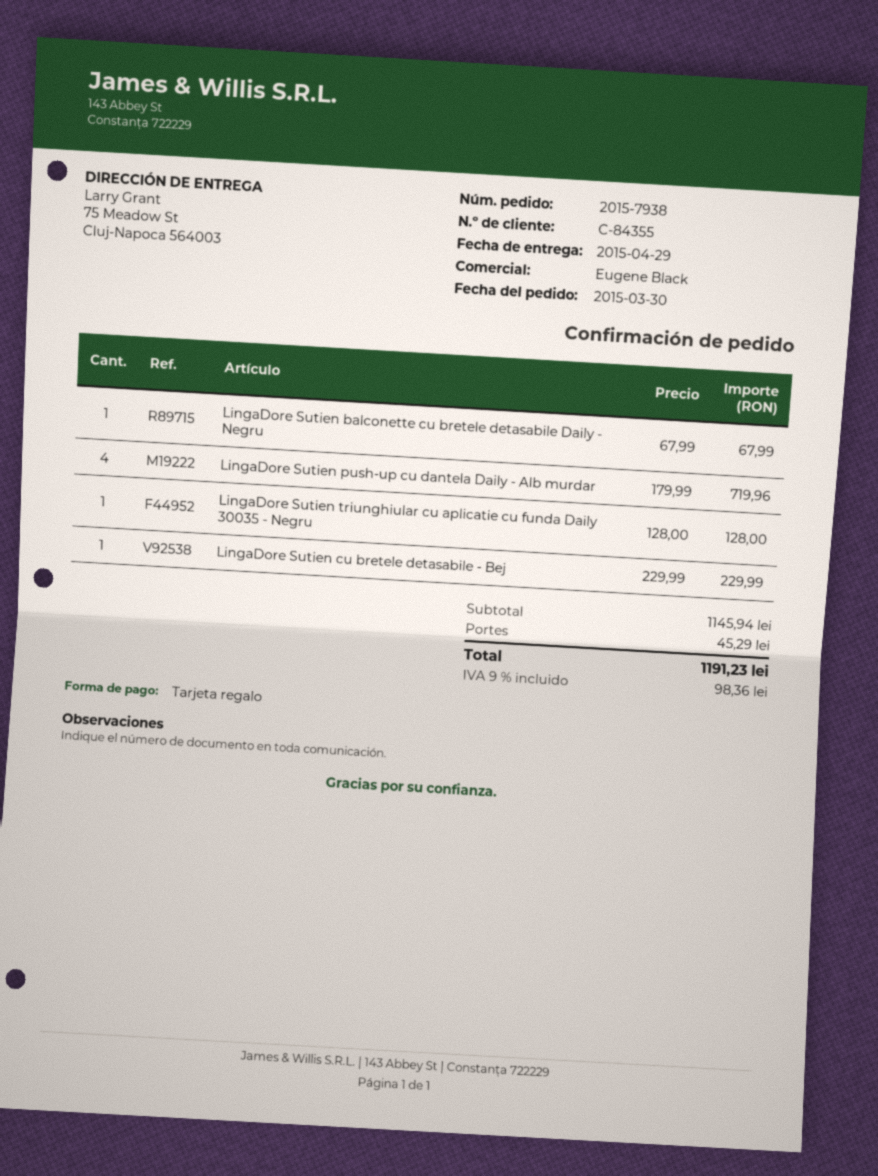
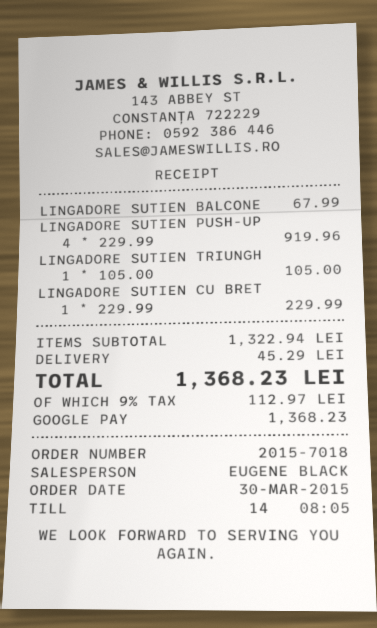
order number: 2015-7938 -> 2015-7018
payment method: gift card -> Google Pay
LingaDore Sutien push-up cu dantela Daily - Alb murdar: 4 x 179.99 = 719.96 -> 4 x 229.99 = 919.96
LingaDore Sutien triunghiular cu aplicatie cu funda Daily 30035 - Negru: 1 x 128.00 = 128.00 -> 1 x 105.00 = 105.00
subtotal: 1145.94 -> 1322.94
tax: 9% = 98.36 -> 9% = 112.97
total: 1191.23 -> 1368.23

